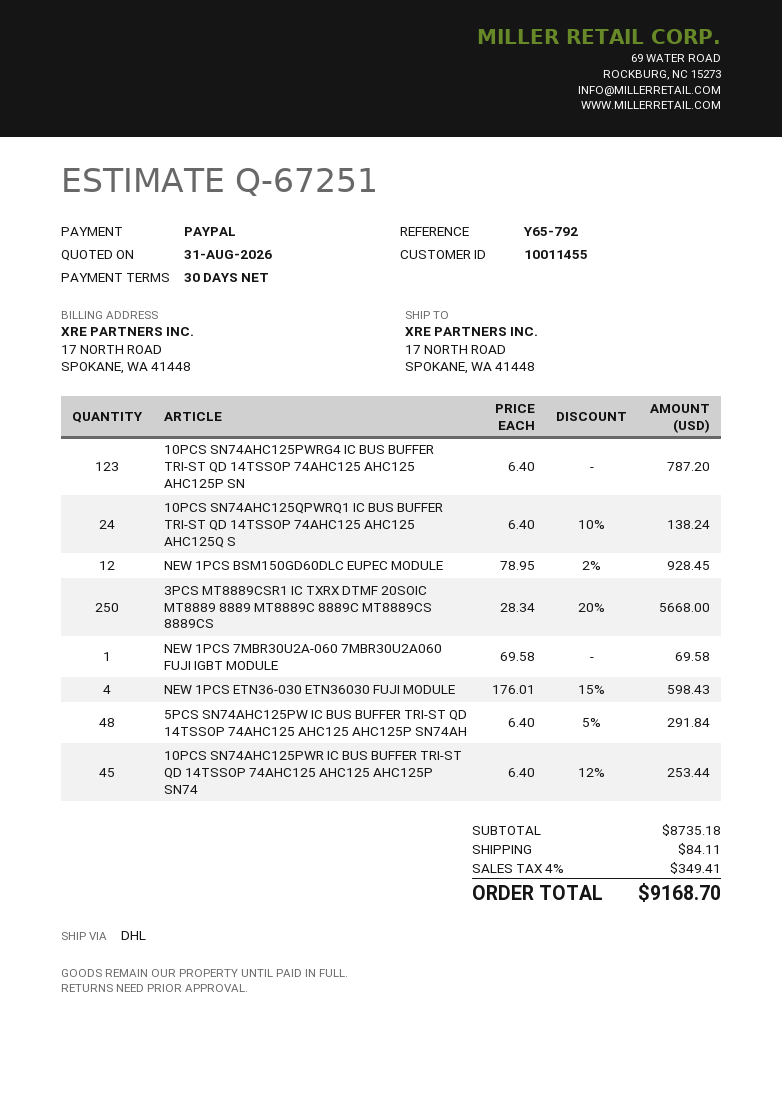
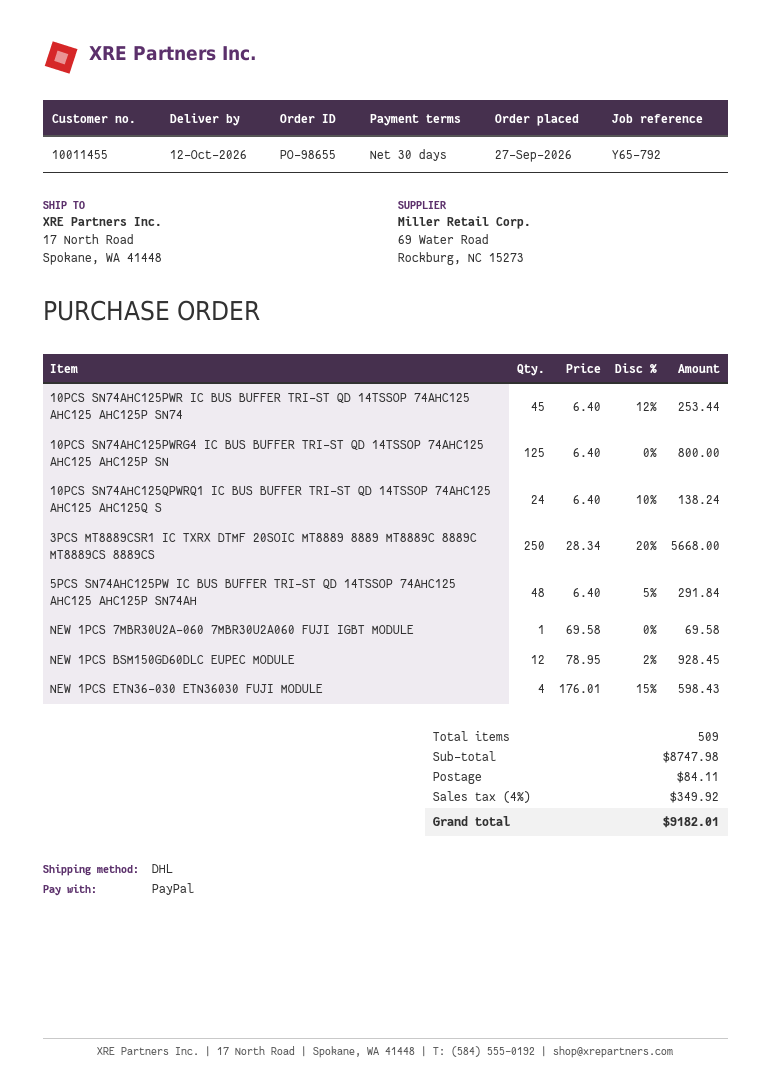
10PCS SN74AHC125PWRG4 IC BUS BUFFER TRI-ST QD 14TSSOP 74AHC125 AHC125 AHC125P SN: 123 x 6.40 = 787.20 -> 125 x 6.40 = 800.00
subtotal: 8735.18 -> 8747.98
tax: 4% = 349.41 -> 4% = 349.92
total: 9168.70 -> 9182.01

